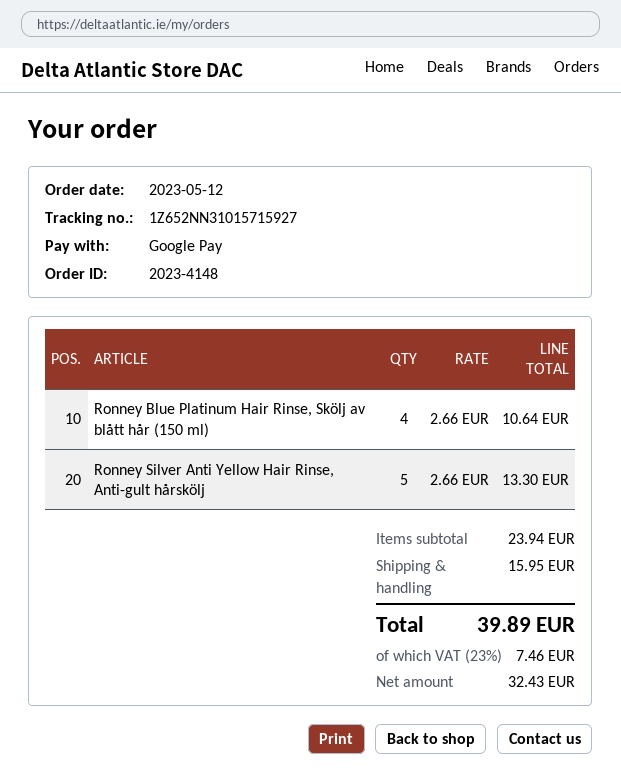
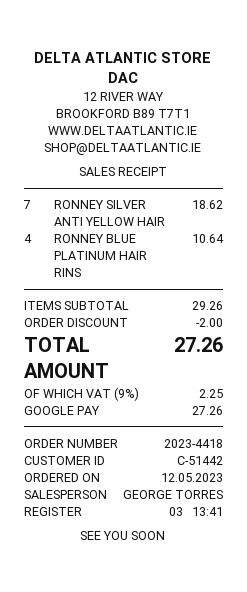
order number: 2023-4148 -> 2023-4418
Ronney Silver Anti Yellow Hair Rinse, Anti-gult hårskölj: 5 for 13.30 -> 7 for 18.62
subtotal: 23.94 -> 29.26
discount: none -> 2.00
shipping: 15.95 -> none
tax: 23% = 7.46 -> 9% = 2.25
total: 39.89 -> 27.26

